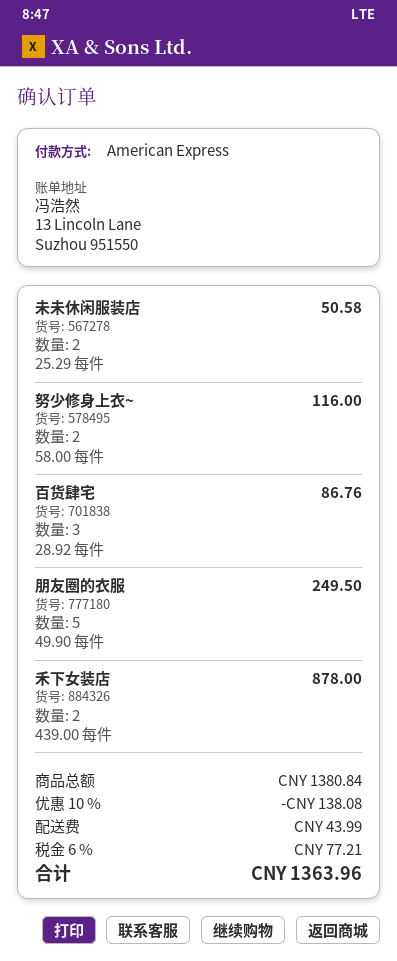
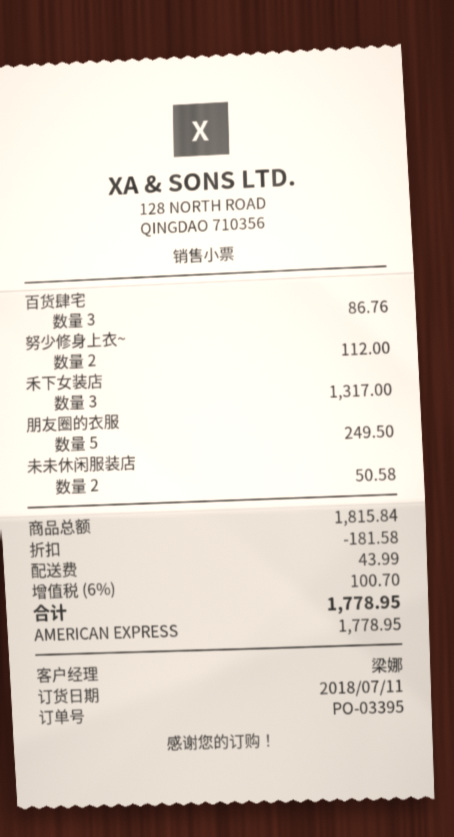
努少修身上衣~: 2 for 116.00 -> 2 for 112.00
禾下女装店: 2 for 878.00 -> 3 for 1317.00
subtotal: 1380.84 -> 1815.84
discount: 138.08 -> 181.58
tax: 6% = 77.21 -> 6% = 100.70
total: 1363.96 -> 1778.95

